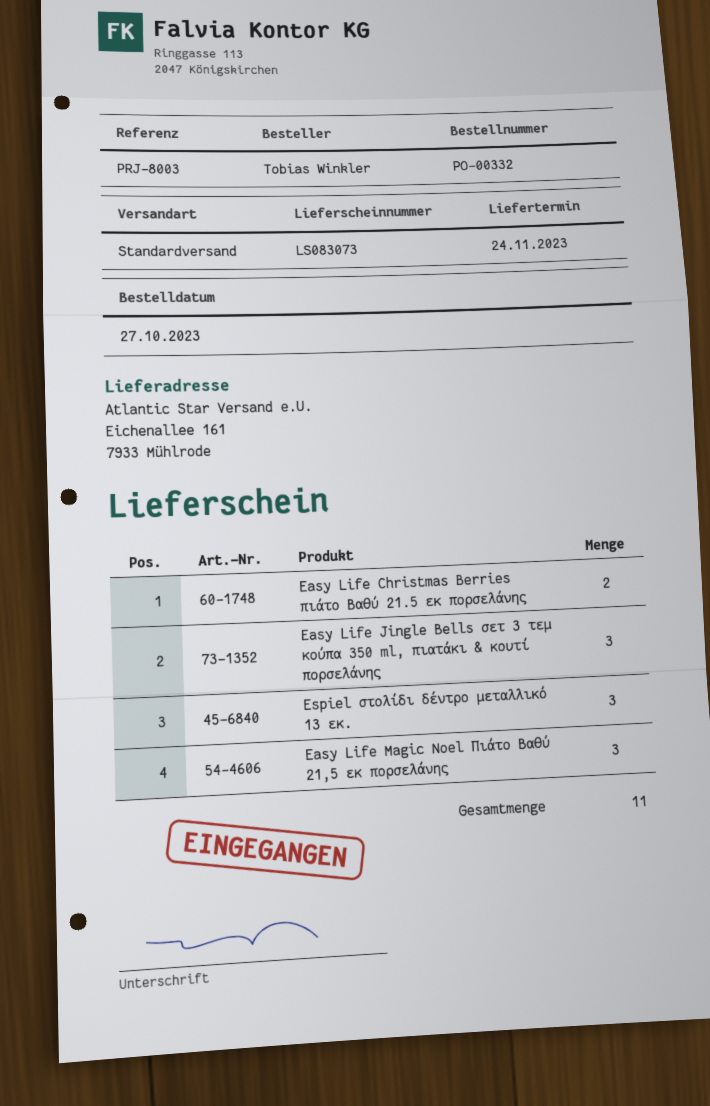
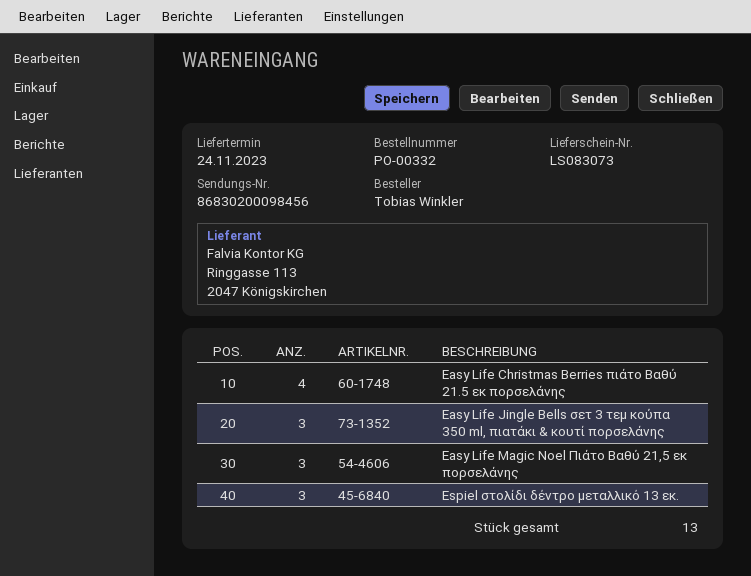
Easy Life Christmas Berries πιάτο Βαθύ 21.5 εκ πορσελάνης: 2 -> 4
total quantity: 11 -> 13

